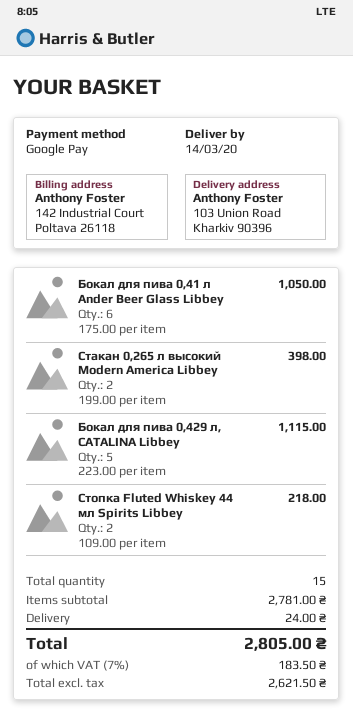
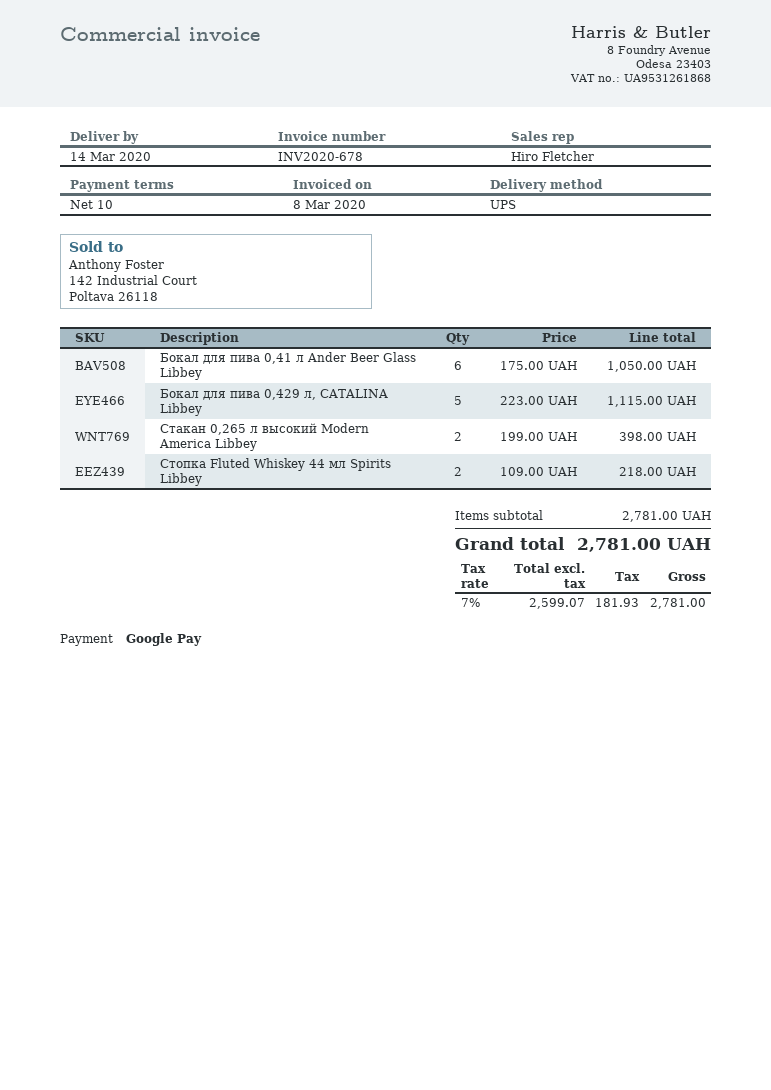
shipping: 24.00 -> none
net: 2621.50 -> 2599.07
tax: 7% = 183.50 -> 7% = 181.93
total: 2805.00 -> 2781.00

